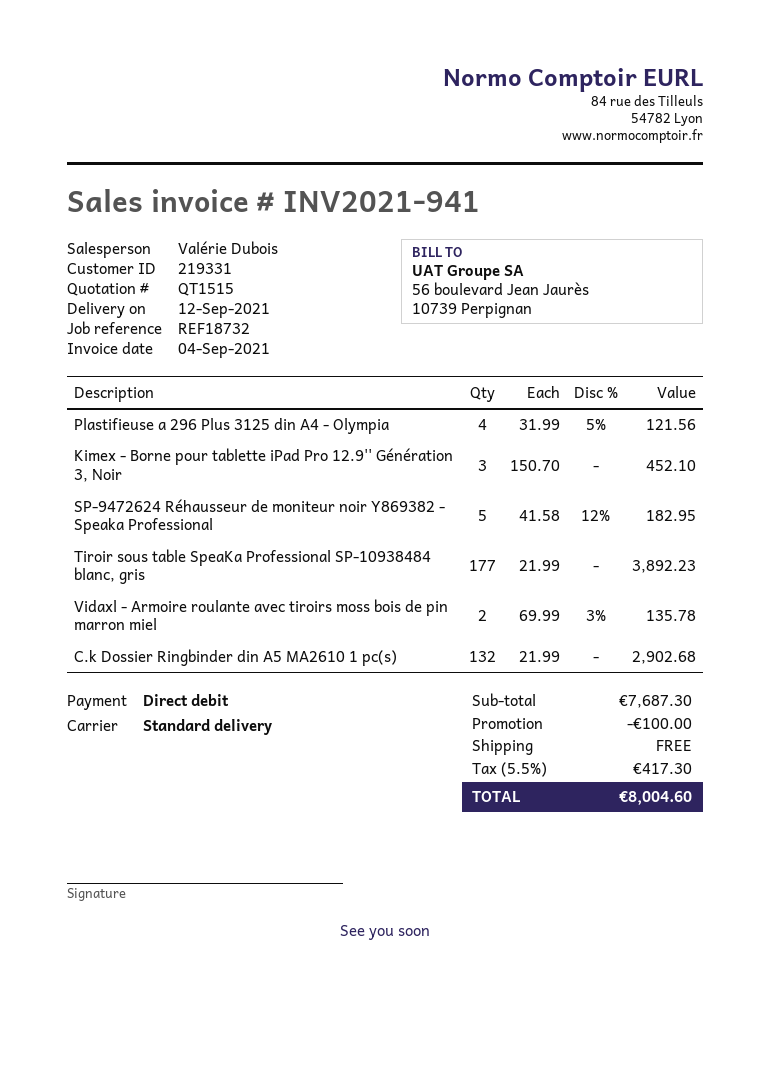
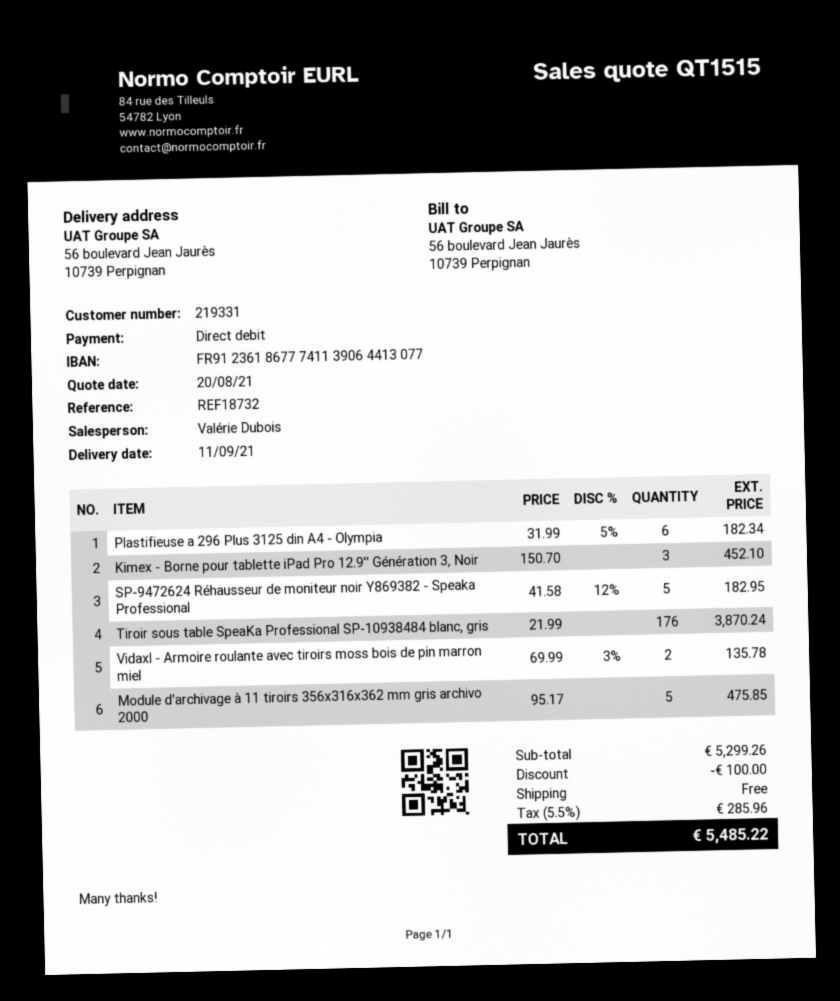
delivery date: 2021-09-12 -> 2021-09-11
Plastifieuse a 296 Plus 3125 din A4 - Olympia: 4 x 31.99 - 5% = 121.56 -> 6 x 31.99 - 5% = 182.34
Tiroir sous table SpeaKa Professional SP-10938484 blanc, gris: 177 x 21.99 = 3892.23 -> 176 x 21.99 = 3870.24
C.k Dossier Ringbinder din A5 MA2610 1 pc(s): 132 x 21.99 = 2902.68 -> none
Module d'archivage à 11 tiroirs 356x316x362 mm gris archivo 2000: none -> 5 x 95.17 = 475.85
subtotal: 7687.30 -> 5299.26
tax: 5.5% = 417.30 -> 5.5% = 285.96
total: 8004.60 -> 5485.22

